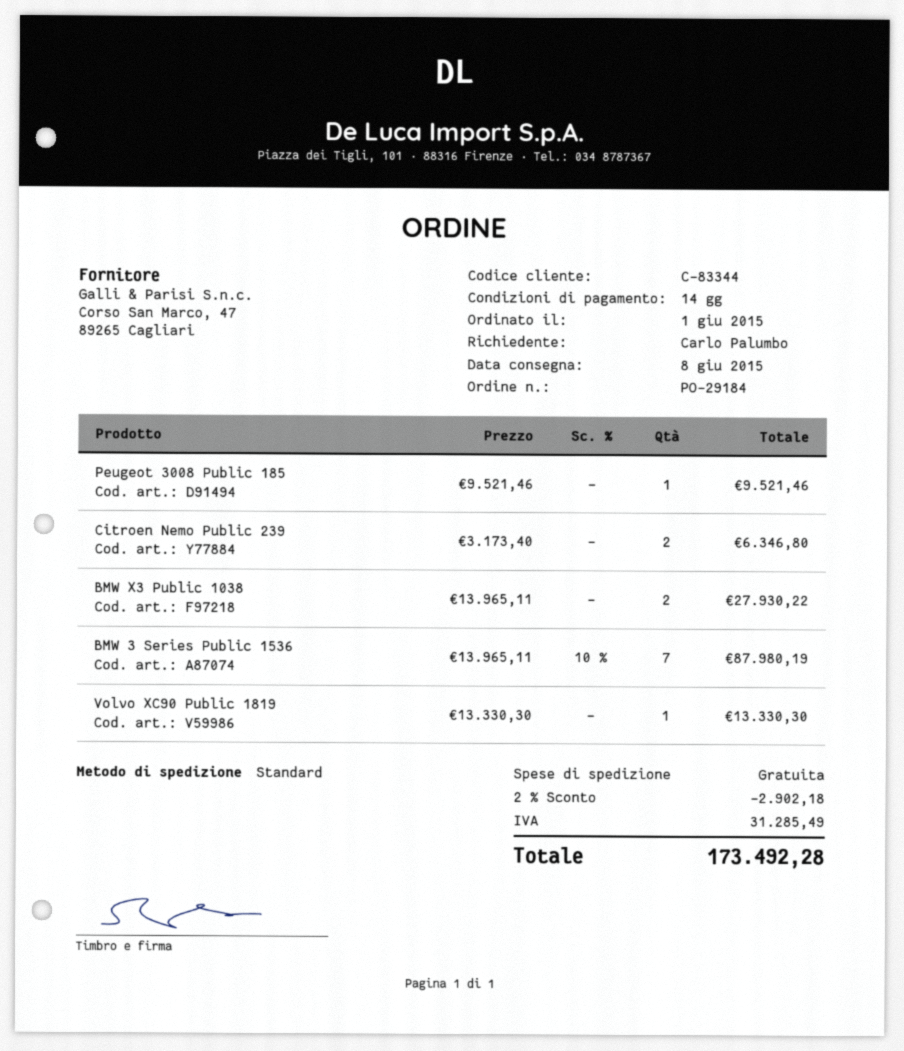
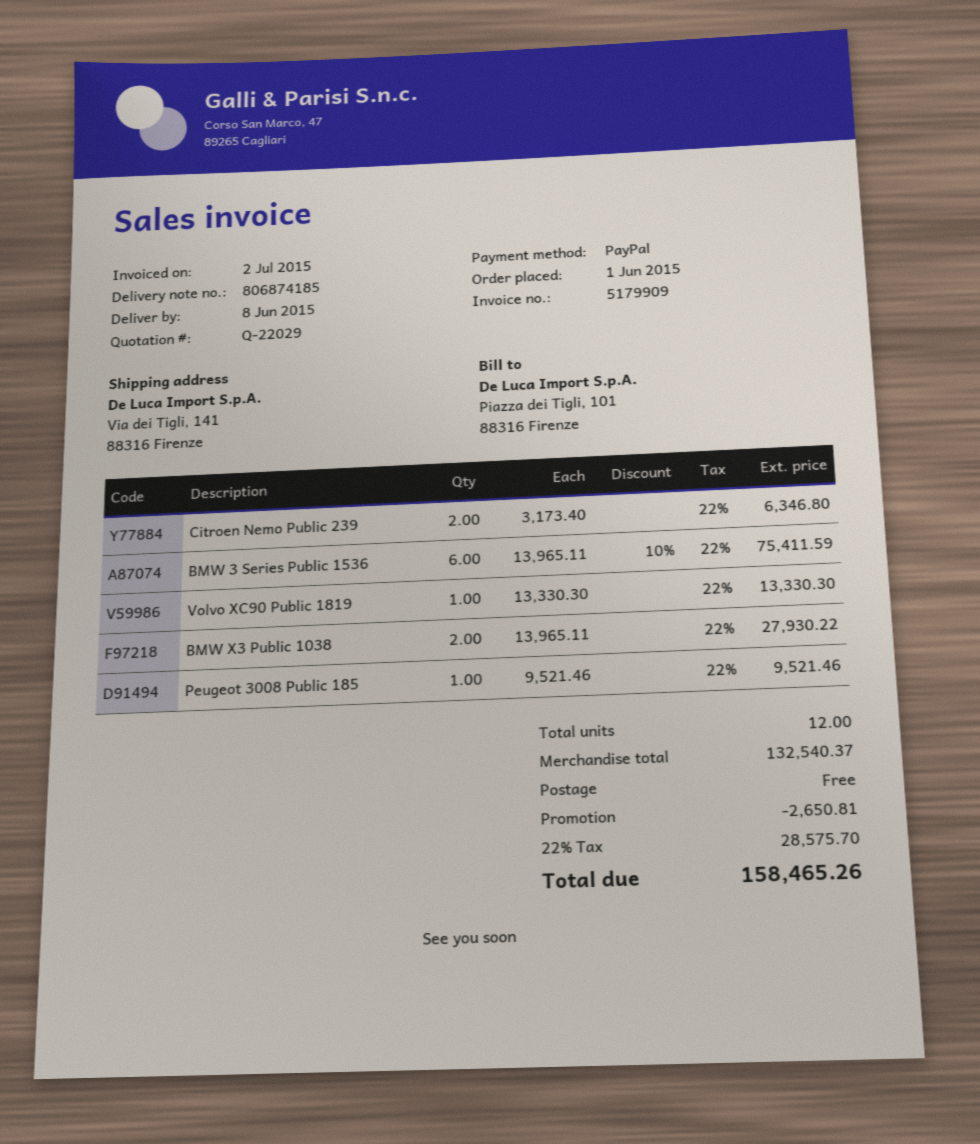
BMW 3 Series Public 1536: 7 x 13965.11 - 10% = 87980.19 -> 6 x 13965.11 - 10% = 75411.59
discount: 2902.18 -> 2650.81
tax: 31285.49 -> 28575.70
total: 173492.28 -> 158465.26

